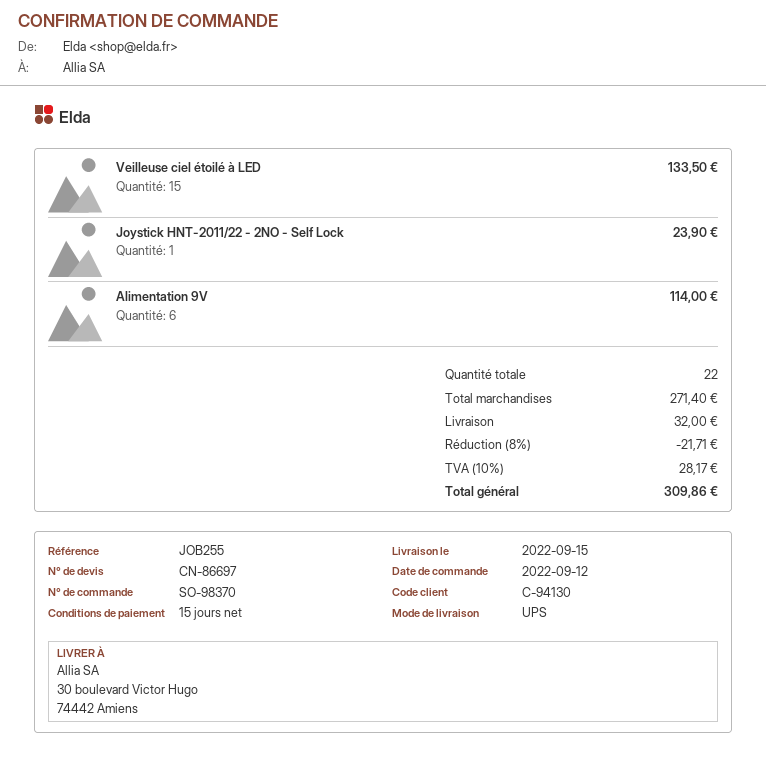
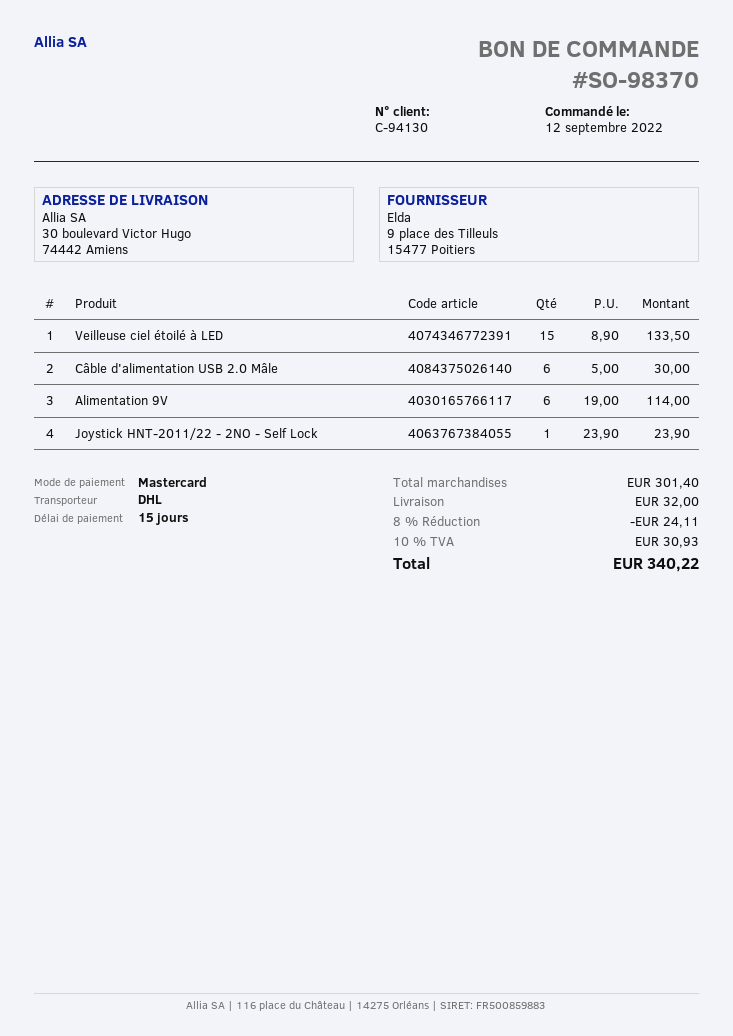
shipping method: UPS -> DHL
Câble d'alimentation USB 2.0 Mâle: none -> 6 for 30.00
subtotal: 271.40 -> 301.40
discount: 8% = 21.71 -> 8% = 24.11
tax: 10% = 28.17 -> 10% = 30.93
total: 309.86 -> 340.22

